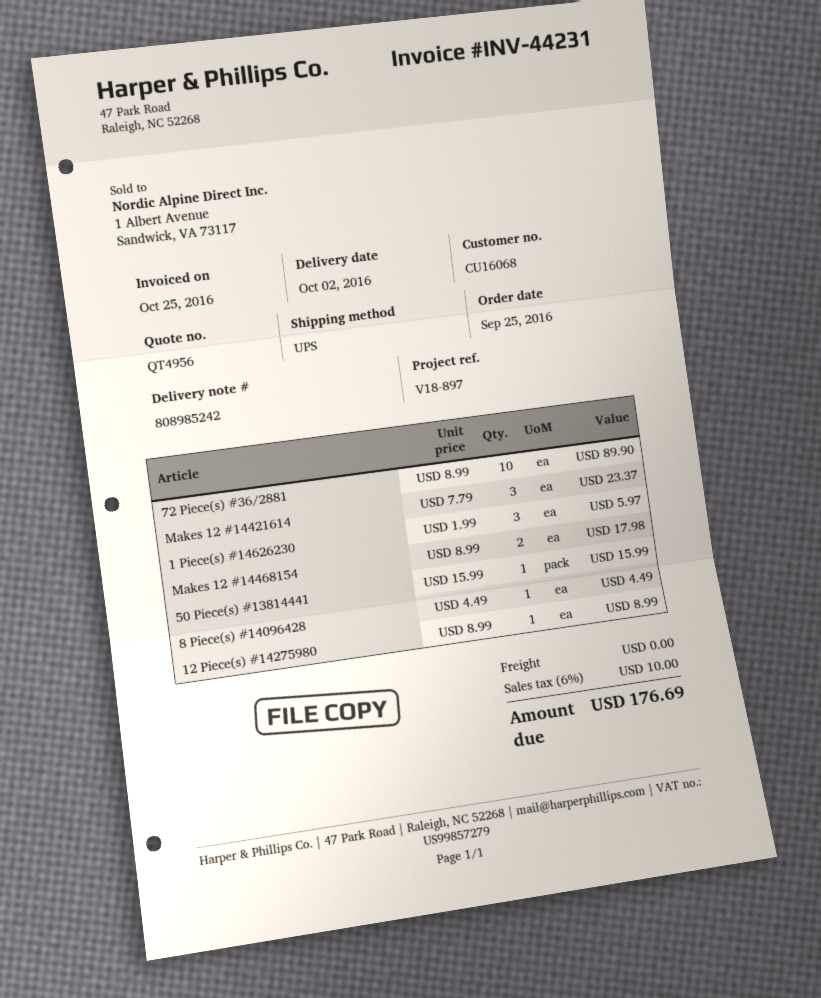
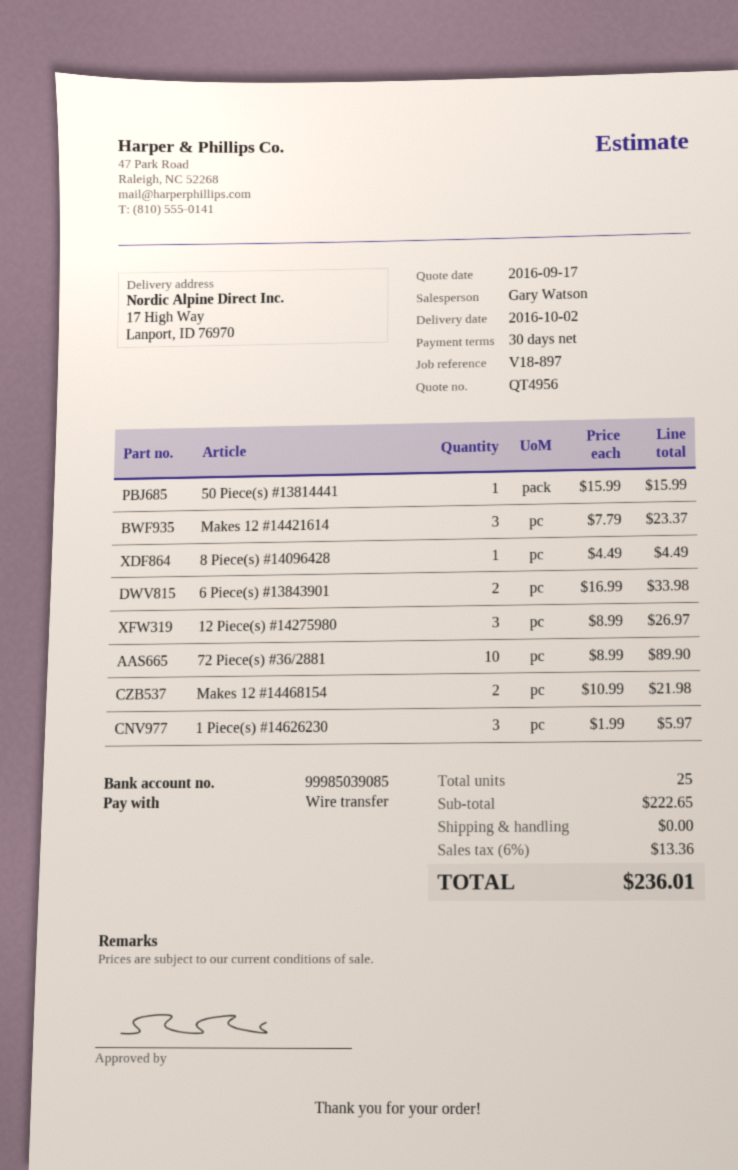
Makes 12 #14468154: 2 x 8.99 = 17.98 -> 2 x 10.99 = 21.98
12 Piece(s) #14275980: 1 x 8.99 = 8.99 -> 3 x 8.99 = 26.97
6 Piece(s) #13843901: none -> 2 x 16.99 = 33.98
tax: 6% = 10.00 -> 6% = 13.36
total: 176.69 -> 236.01

